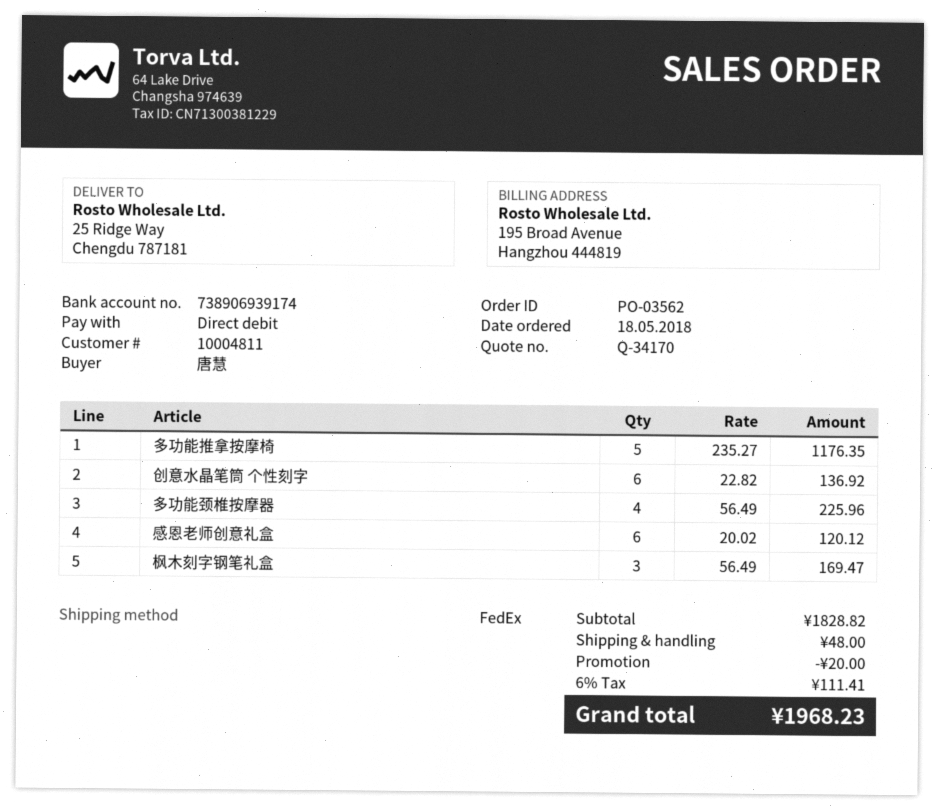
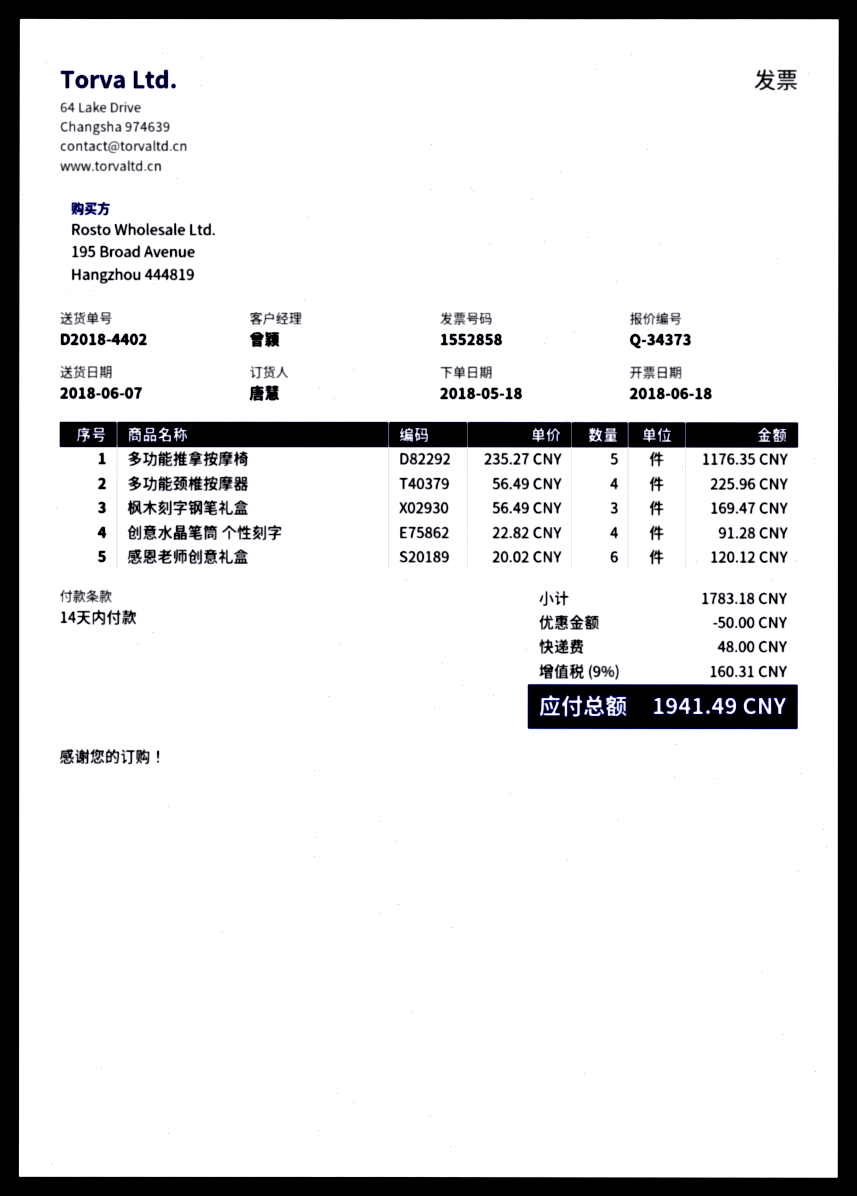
quote number: Q-34170 -> Q-34373
创意水晶笔筒 个性刻字: 6 x 22.82 = 136.92 -> 4 x 22.82 = 91.28
subtotal: 1828.82 -> 1783.18
discount: 20.00 -> 50.00
tax: 6% = 111.41 -> 9% = 160.31
total: 1968.23 -> 1941.49

